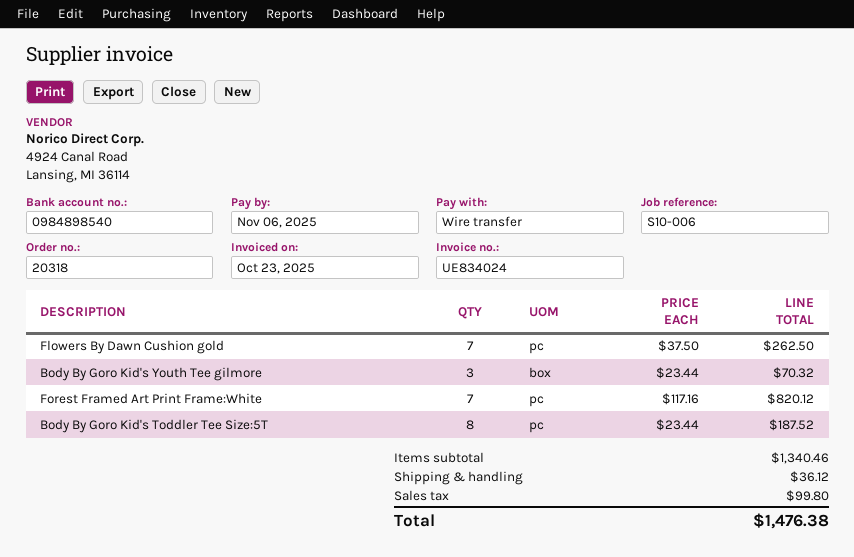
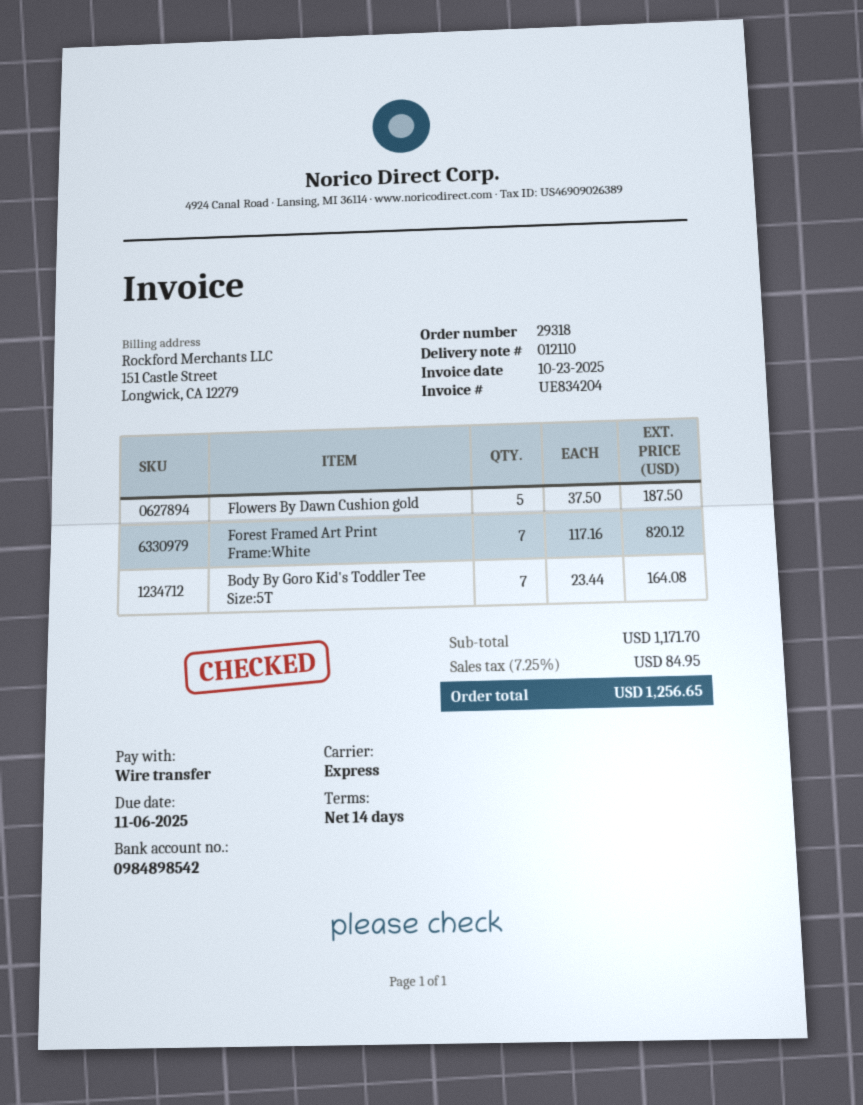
order number: 20318 -> 29318
invoice number: UE834024 -> UE834204
bank account: 0984898540 -> 0984898542
Flowers By Dawn Cushion gold: 7 x 37.50 = 262.50 -> 5 x 37.50 = 187.50
Body By Goro Kid's Youth Tee gilmore: 3 x 23.44 = 70.32 -> none
Body By Goro Kid's Toddler Tee Size:5T: 8 x 23.44 = 187.52 -> 7 x 23.44 = 164.08
subtotal: 1340.46 -> 1171.70
shipping: 36.12 -> none
tax: 99.80 -> 84.95
total: 1476.38 -> 1256.65

